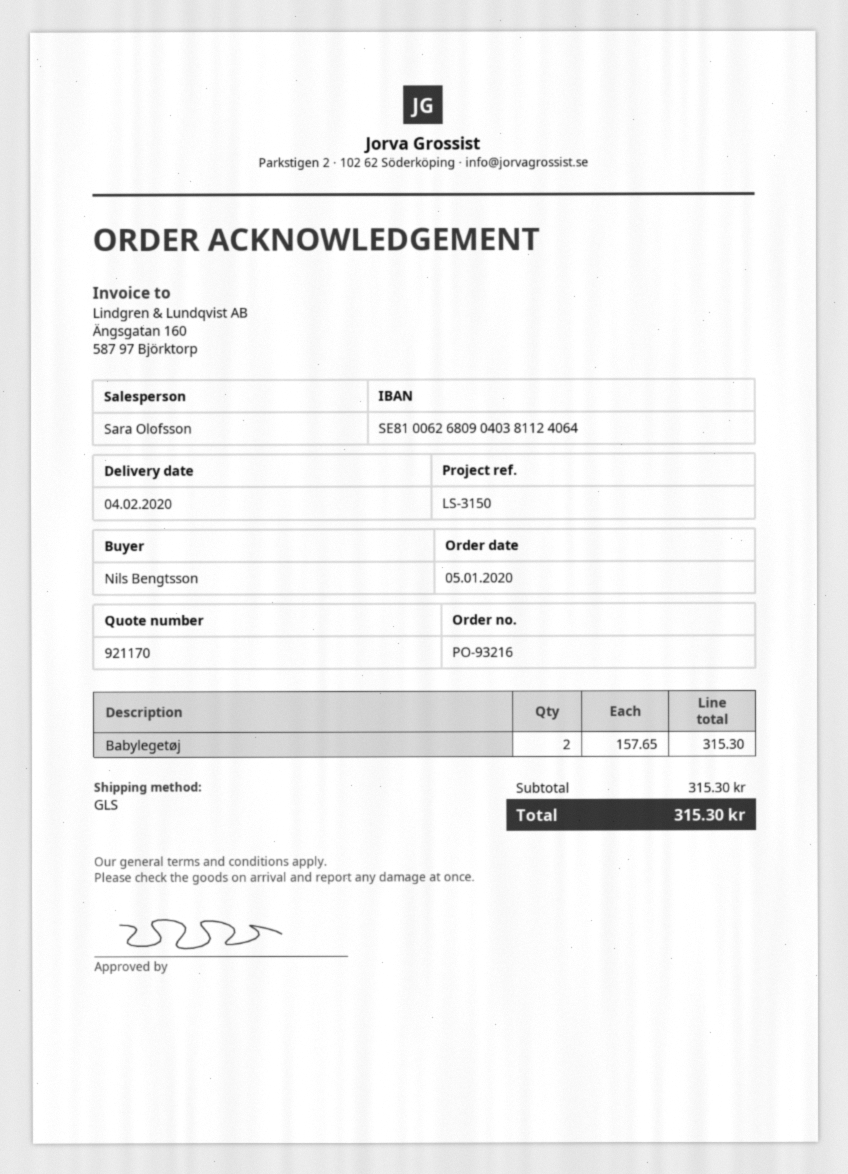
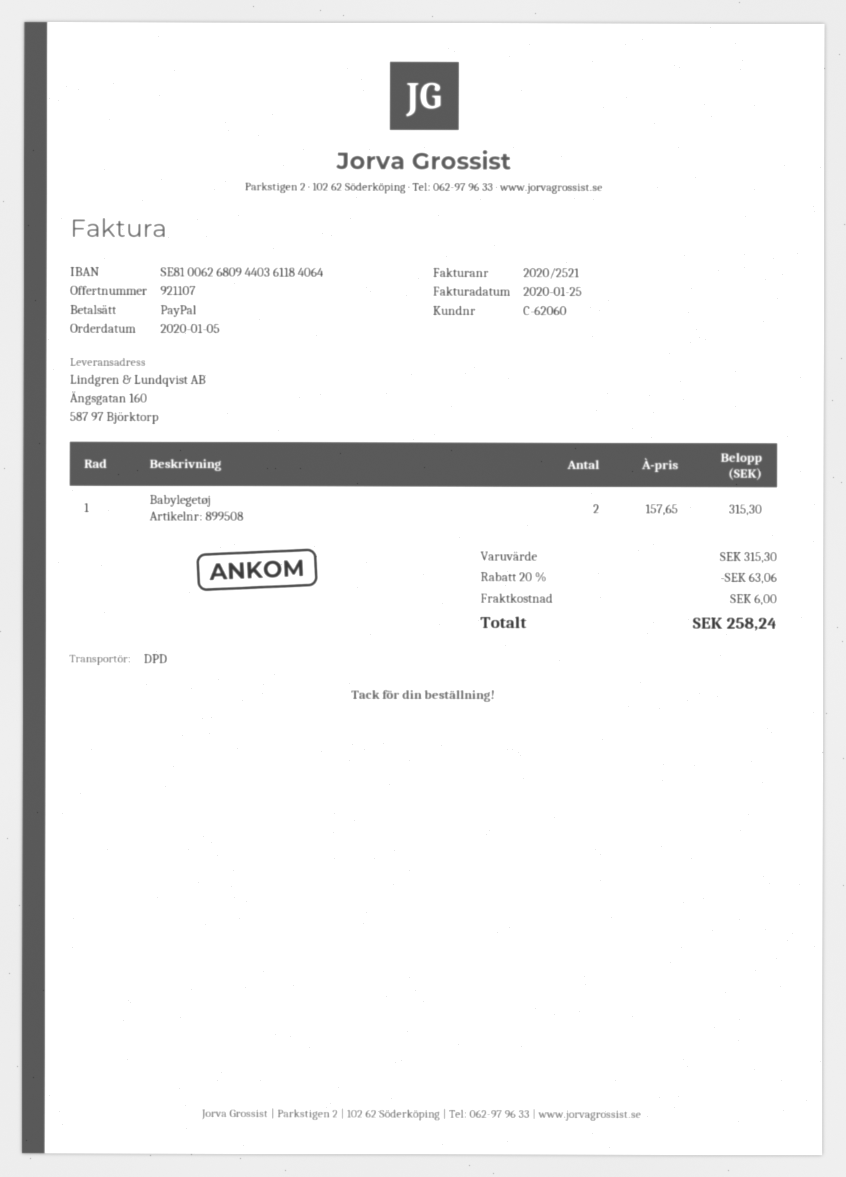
quote number: 921170 -> 921107
bank account: SE8100626809040381124064 -> SE8100626809440361184064
shipping method: GLS -> DPD
discount: none -> 20% = 63.06
shipping: none -> 6.00
total: 315.30 -> 258.24

